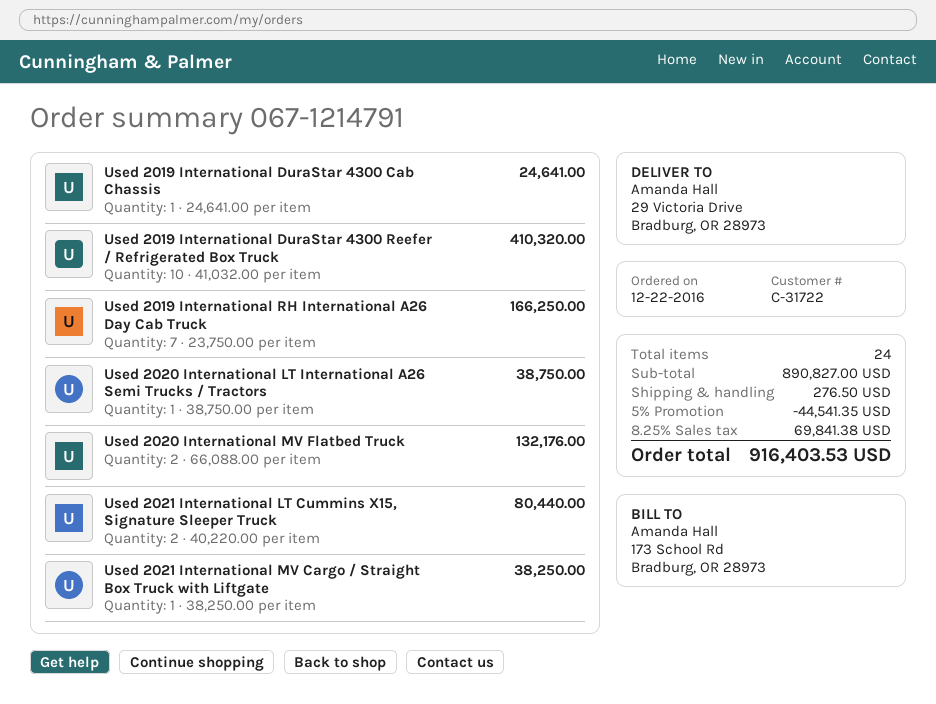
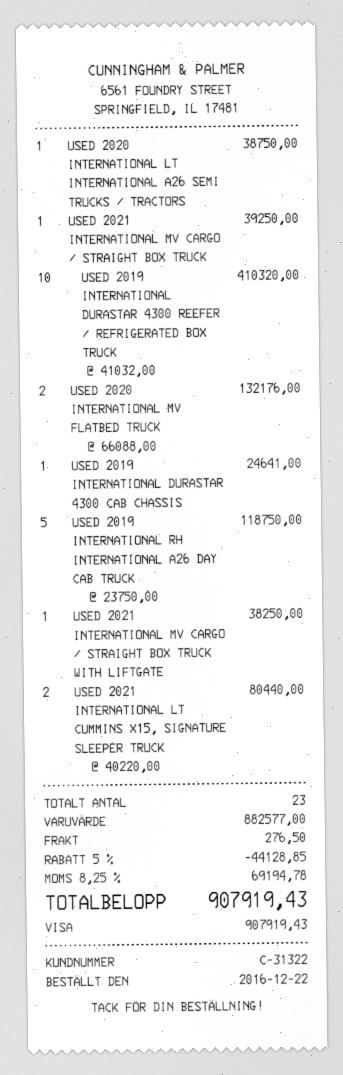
customer number: C-31722 -> C-31322
Used 2019 International RH International A26 Day Cab Truck: 7 x 23750.00 = 166250.00 -> 5 x 23750.00 = 118750.00
USED 2021 INTERNATIONAL MV CARGO / STRAIGHT BOX TRUCK: none -> 1 x 39250.00 = 39250.00
total quantity: 24 -> 23
subtotal: 890827.00 -> 882577.00
discount: 5% = 44541.35 -> 5% = 44128.85
tax: 8.25% = 69841.38 -> 8.25% = 69194.78
total: 916403.53 -> 907919.43

